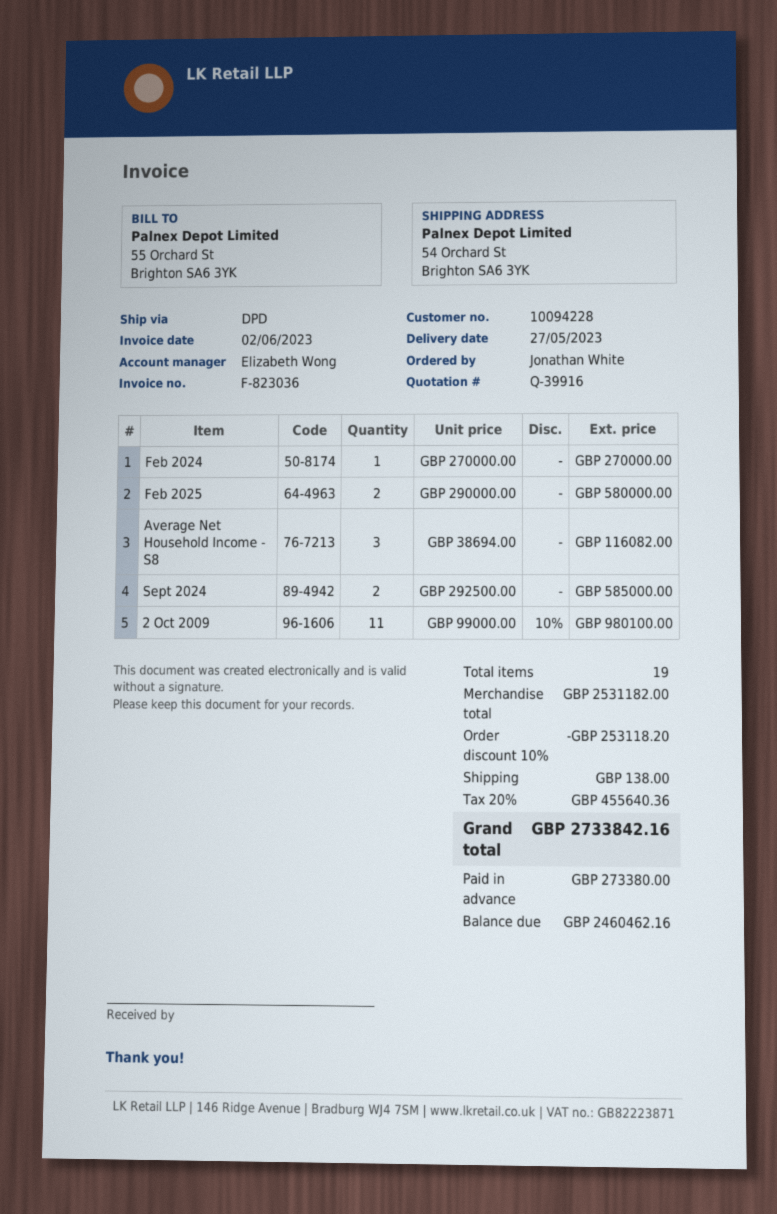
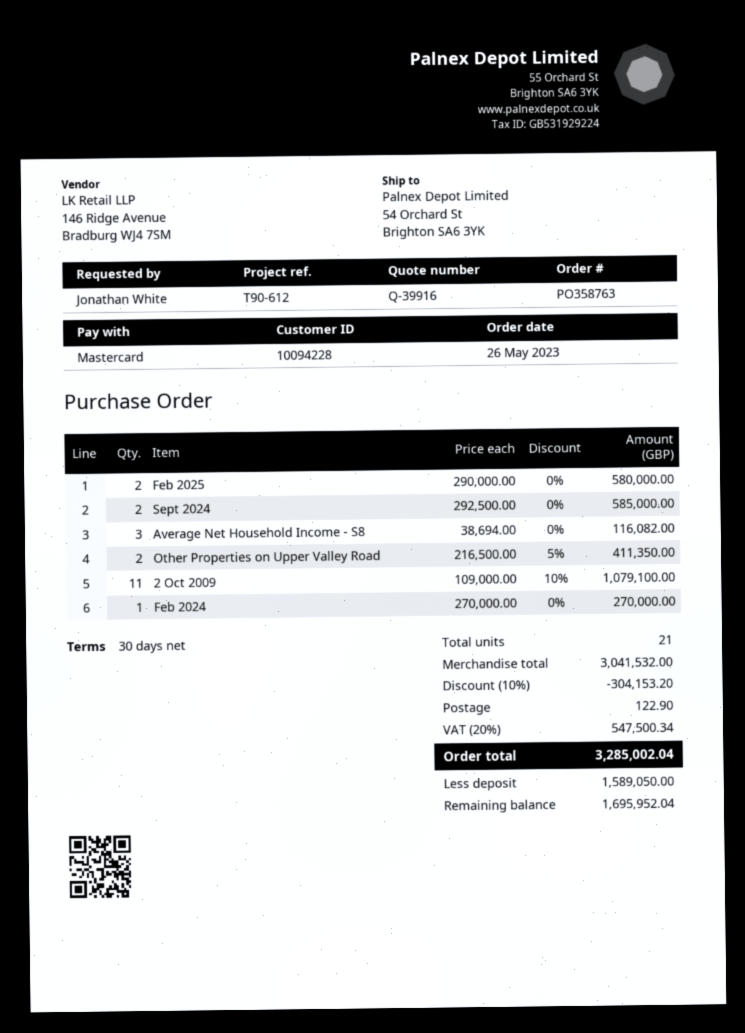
2 Oct 2009: 11 x 99000.00 - 10% = 980100.00 -> 11 x 109000.00 - 10% = 1079100.00
Other Properties on Upper Valley Road: none -> 2 x 216500.00 - 5% = 411350.00
total quantity: 19 -> 21
subtotal: 2531182.00 -> 3041532.00
discount: 10% = 253118.20 -> 10% = 304153.20
shipping: 138.00 -> 122.90
tax: 20% = 455640.36 -> 20% = 547500.34
total: 2733842.16 -> 3285002.04
deposit: 273380.00 -> 1589050.00
balance: 2460462.16 -> 1695952.04

